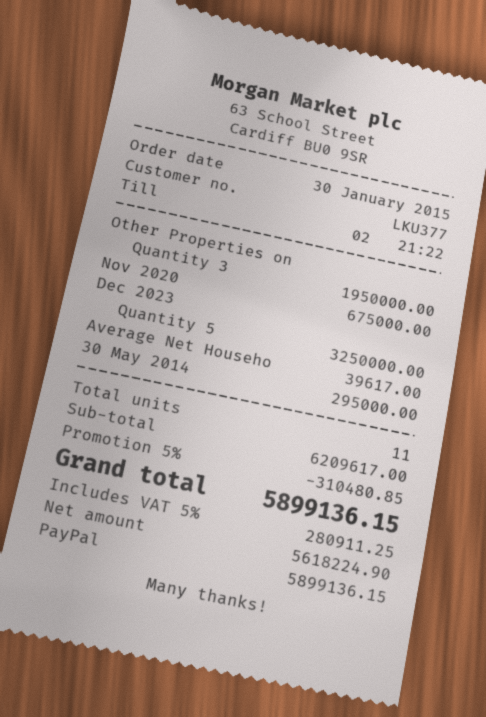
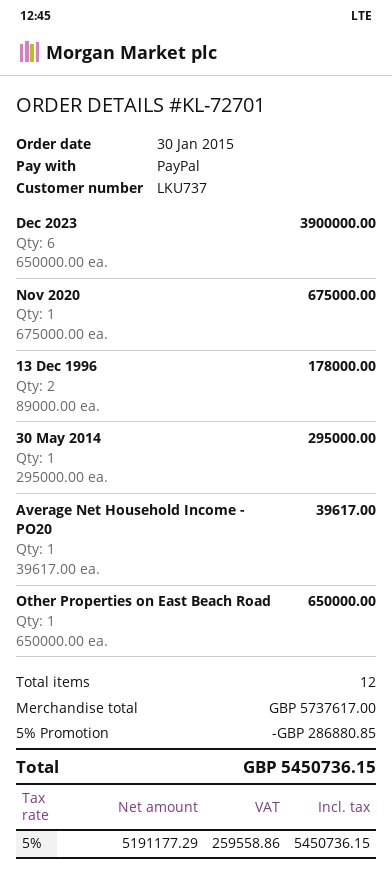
customer number: LKU377 -> LKU737
Other Properties on: 3 for 1950000.00 -> 1 for 650000.00
Dec 2023: 5 for 3250000.00 -> 6 for 3900000.00
13 Dec 1996: none -> 2 for 178000.00
total quantity: 11 -> 12
subtotal: 6209617.00 -> 5737617.00
discount: 5% = 310480.85 -> 5% = 286880.85
net: 5618224.90 -> 5191177.29
tax: 5% = 280911.25 -> 5% = 259558.86
total: 5899136.15 -> 5450736.15

